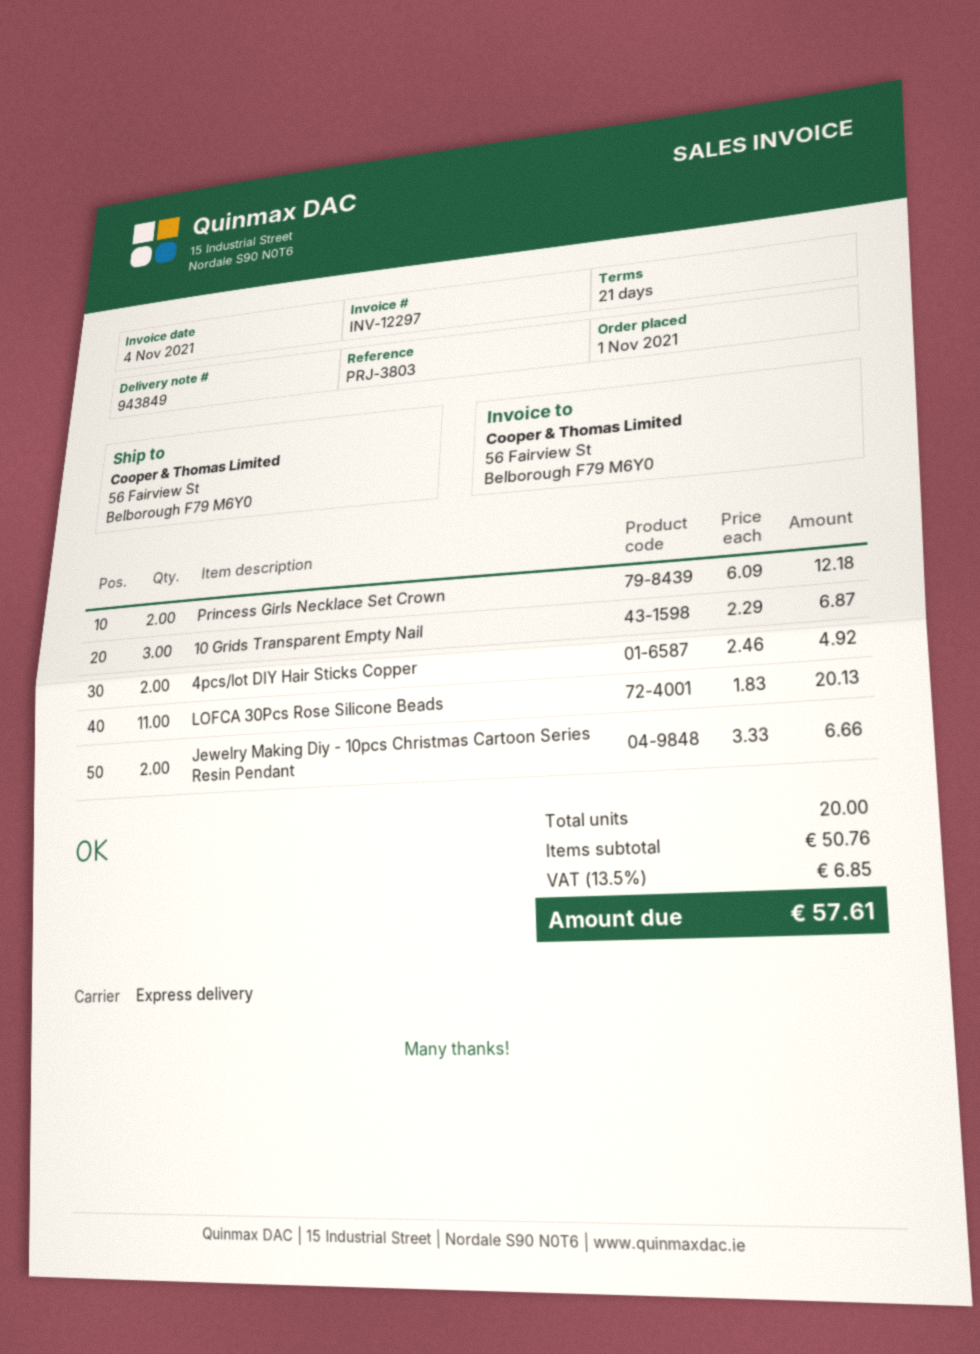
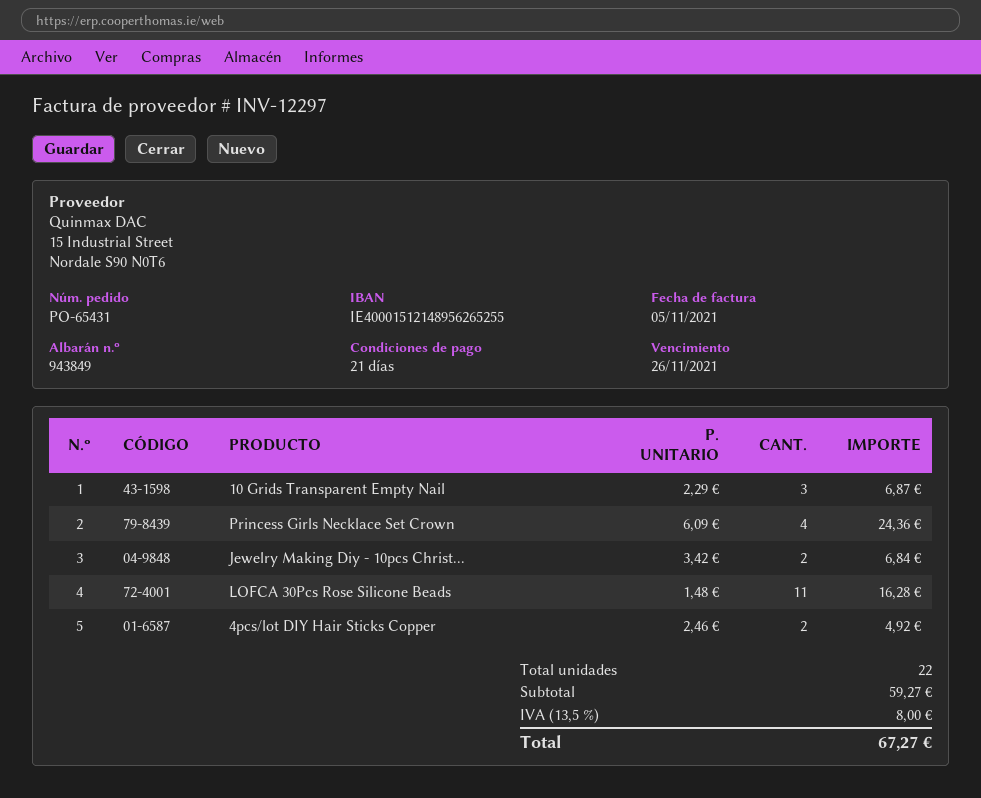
invoice date: 2021-11-04 -> 2021-11-05
Princess Girls Necklace Set Crown: 2 x 6.09 = 12.18 -> 4 x 6.09 = 24.36
LOFCA 30Pcs Rose Silicone Beads: 11 x 1.83 = 20.13 -> 11 x 1.48 = 16.28
Jewelry Making Diy - 10pcs Christmas Cartoon Series Resin Pendant: 2 x 3.33 = 6.66 -> 2 x 3.42 = 6.84
total quantity: 20 -> 22
subtotal: 50.76 -> 59.27
tax: 13.5% = 6.85 -> 13.5% = 8.00
total: 57.61 -> 67.27

